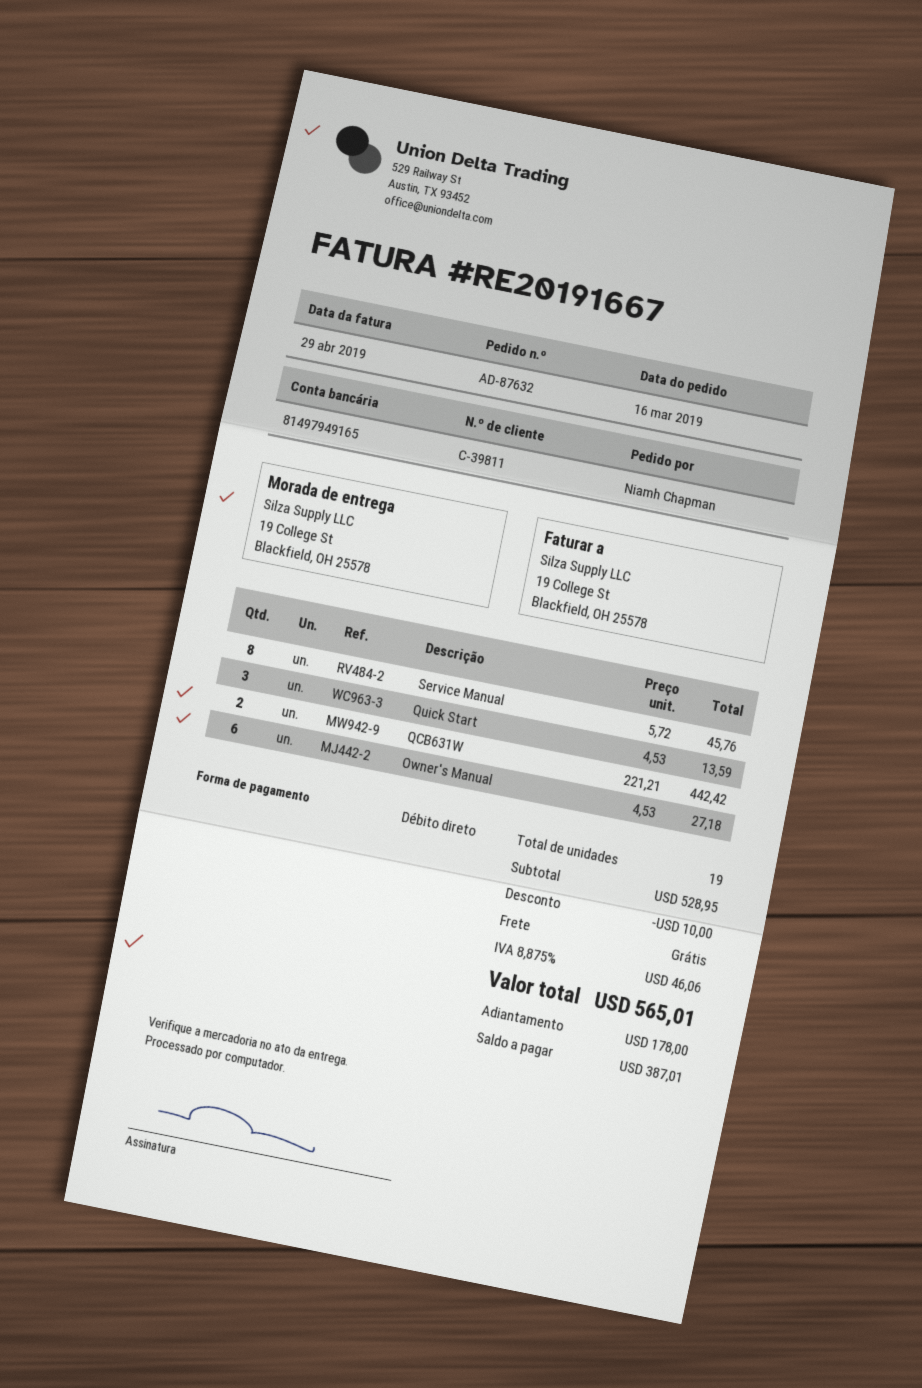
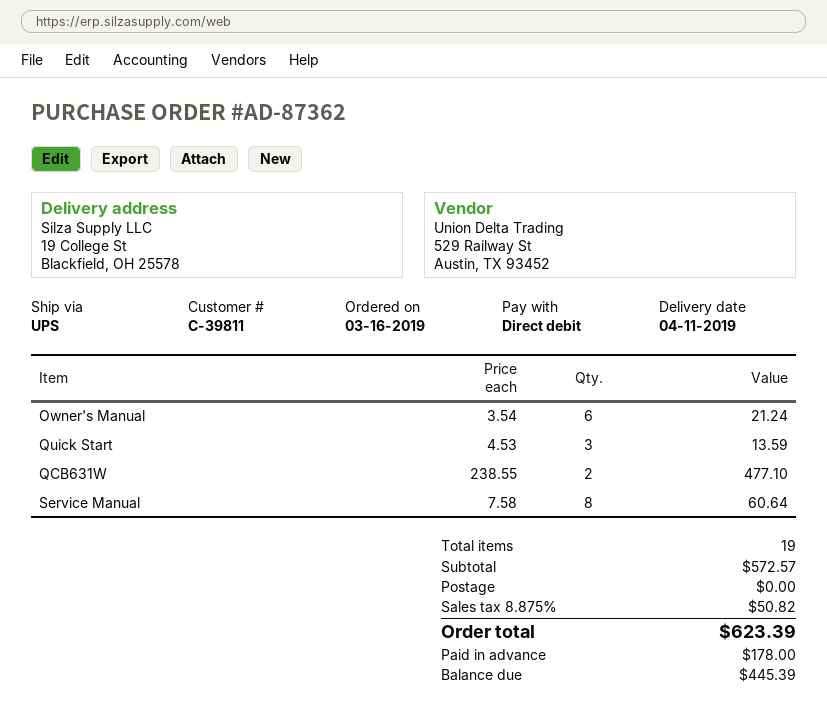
order number: AD-87632 -> AD-87362
Service Manual: 8 x 5.72 = 45.76 -> 8 x 7.58 = 60.64
QCB631W: 2 x 221.21 = 442.42 -> 2 x 238.55 = 477.10
Owner's Manual: 6 x 4.53 = 27.18 -> 6 x 3.54 = 21.24
subtotal: 528.95 -> 572.57
discount: 10.00 -> none
tax: 8.875% = 46.06 -> 8.875% = 50.82
total: 565.01 -> 623.39
balance: 387.01 -> 445.39

